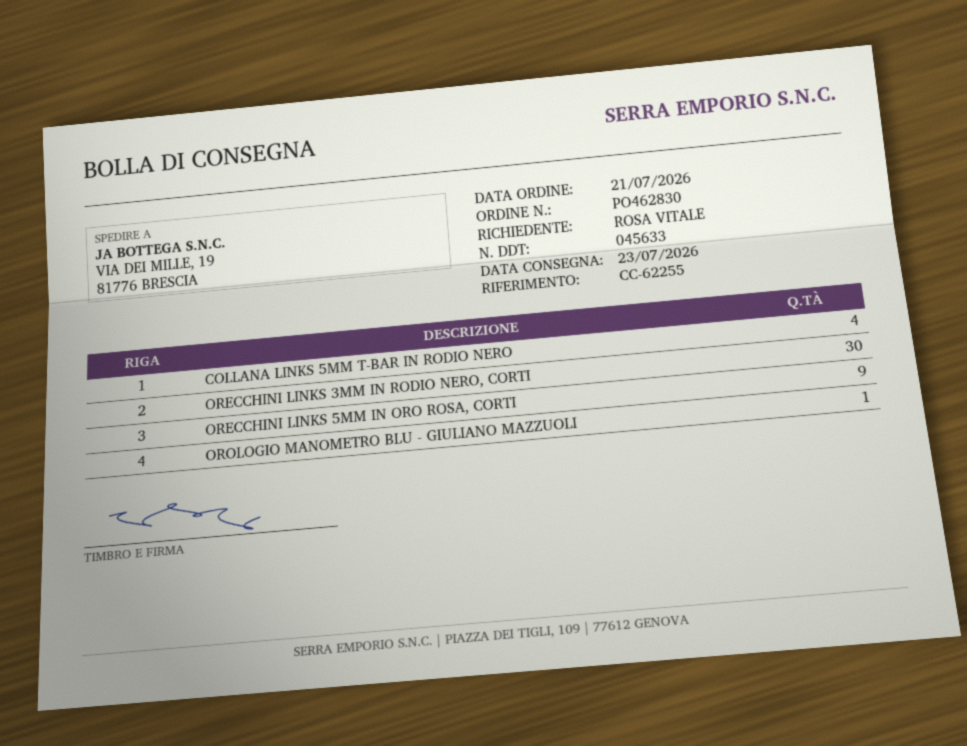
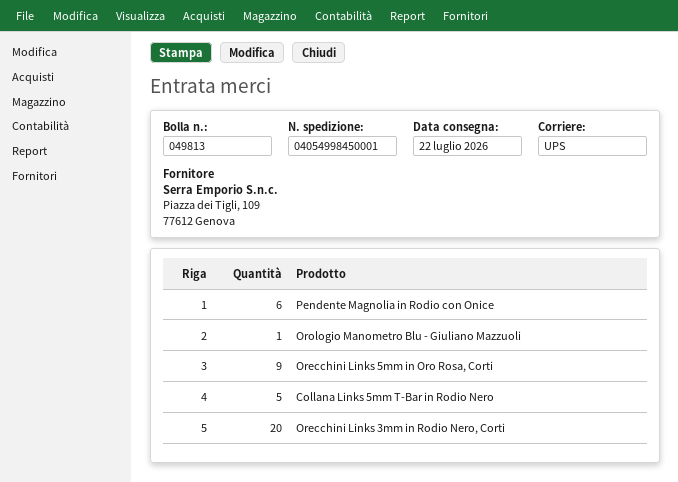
delivery note number: 045633 -> 049813
delivery date: 2026-07-23 -> 2026-07-22
COLLANA LINKS 5MM T-BAR IN RODIO NERO: 4 -> 5
ORECCHINI LINKS 3MM IN RODIO NERO, CORTI: 30 -> 20
Pendente Magnolia in Rodio con Onice: none -> 6

